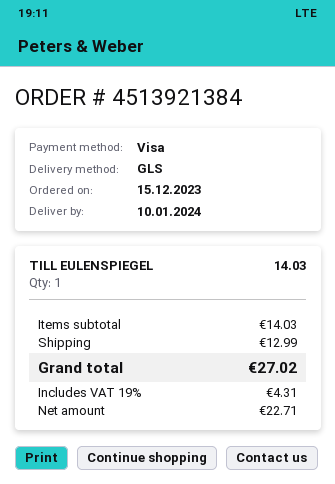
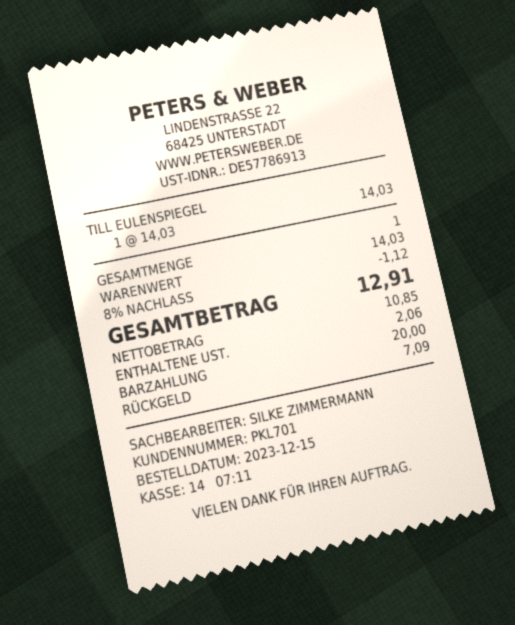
payment method: Visa -> cash
discount: none -> 8% = 1.12
shipping: 12.99 -> none
net: 22.71 -> 10.85
tax: 4.31 -> 2.06
total: 27.02 -> 12.91

